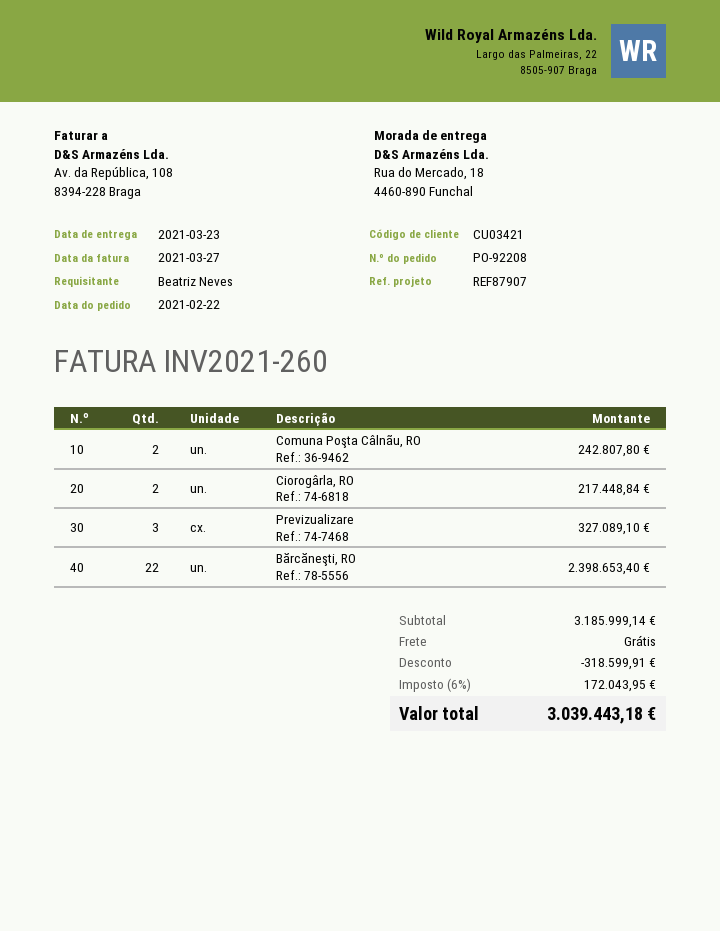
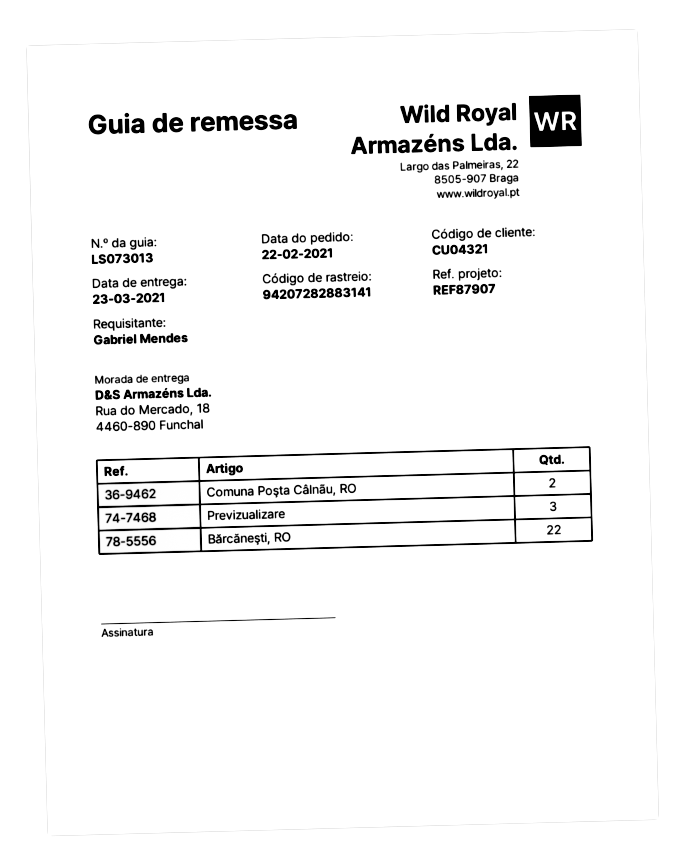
customer number: CU03421 -> CU04321
ordered by: Beatriz Neves -> Gabriel Mendes
Ciorogârla, RO: 2 -> none

